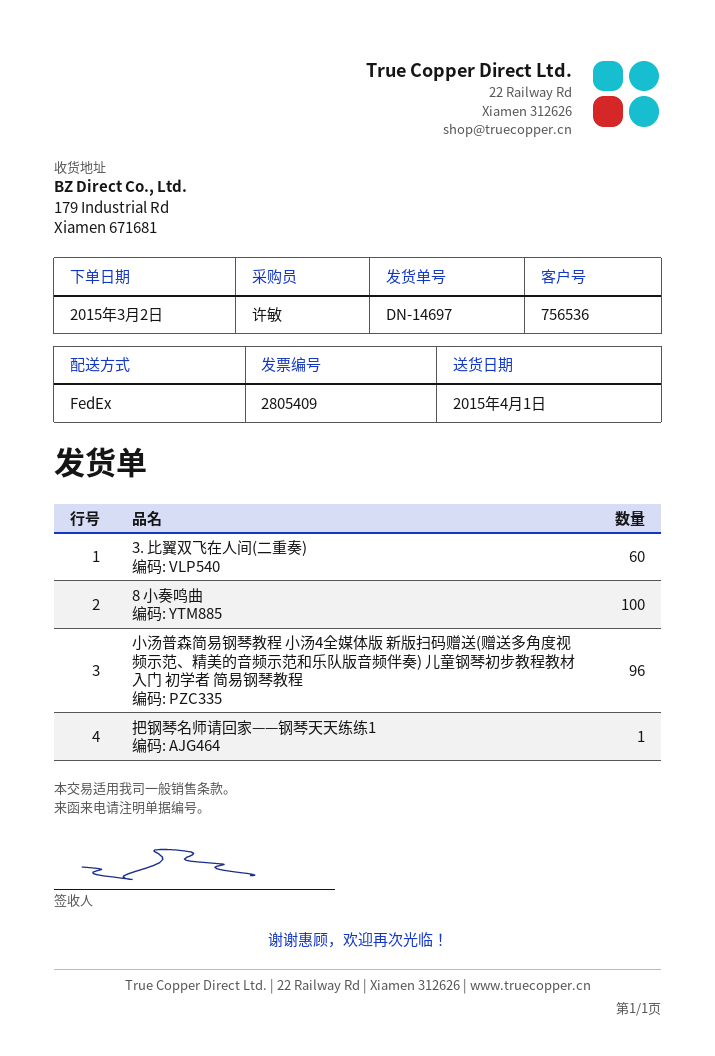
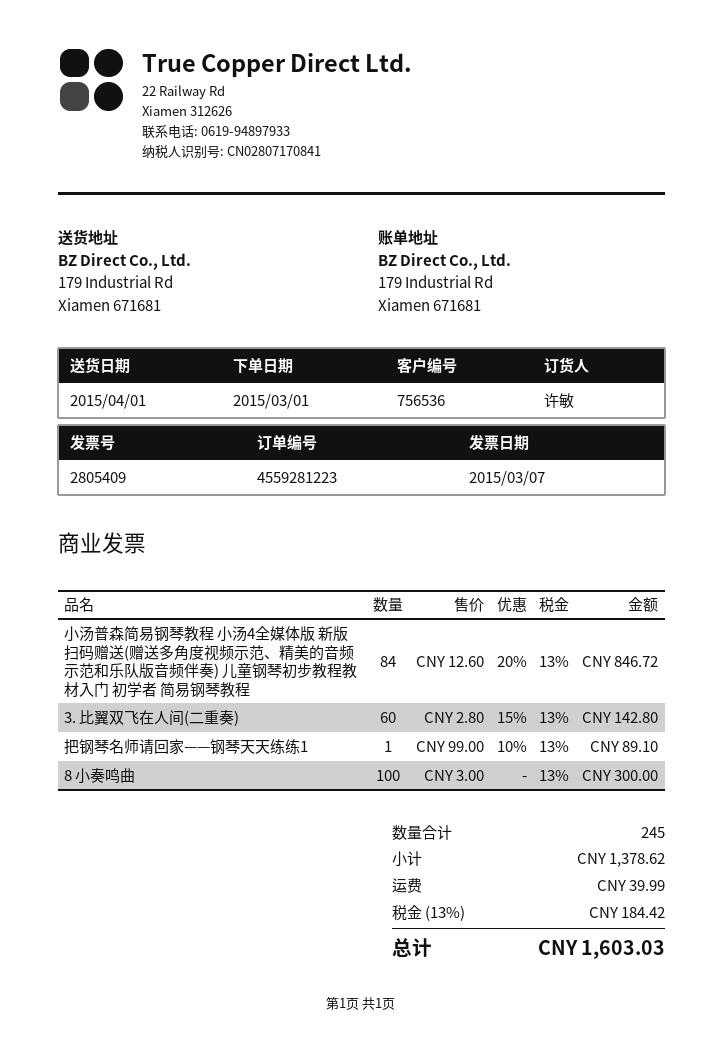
order date: 2015-03-02 -> 2015-03-01
小汤普森简易钢琴教程 小汤4全媒体版 新版扫码赠送(赠送多角度视频示范、精美的音频示范和乐队版音频伴奏) 儿童钢琴初步教程教材入门 初学者 简易钢琴教程: 96 -> 84

